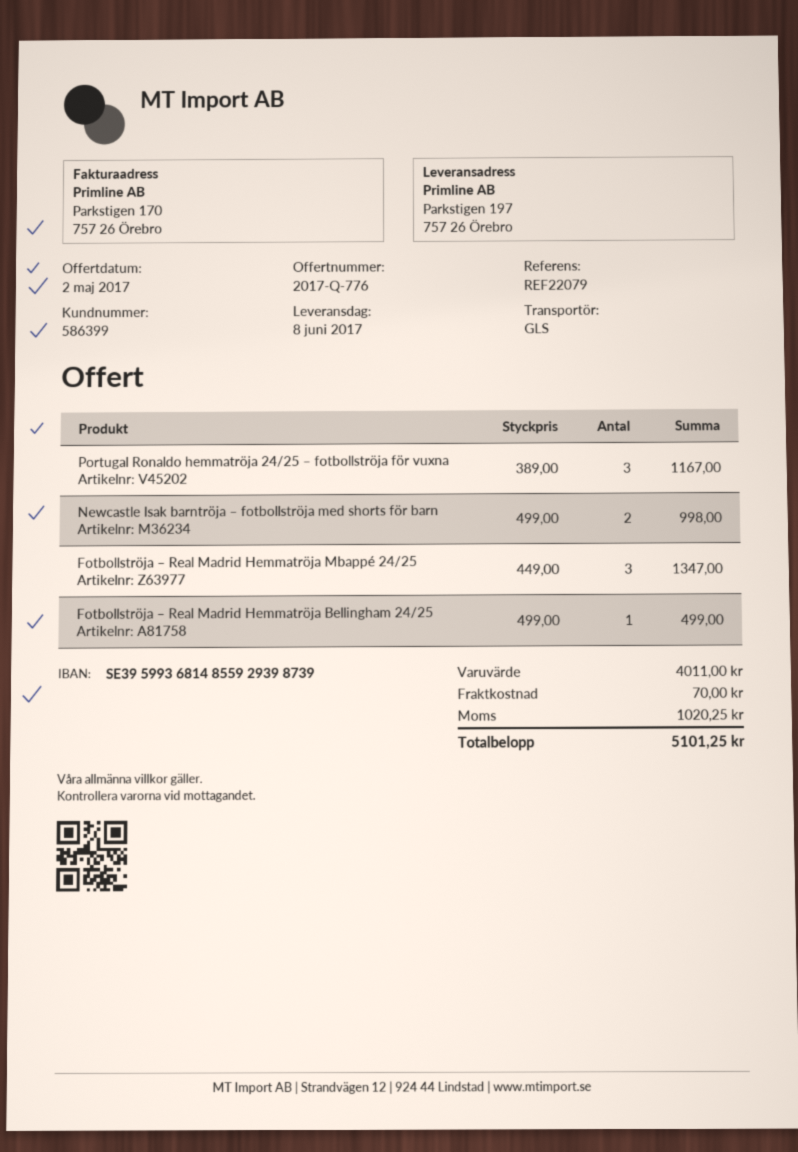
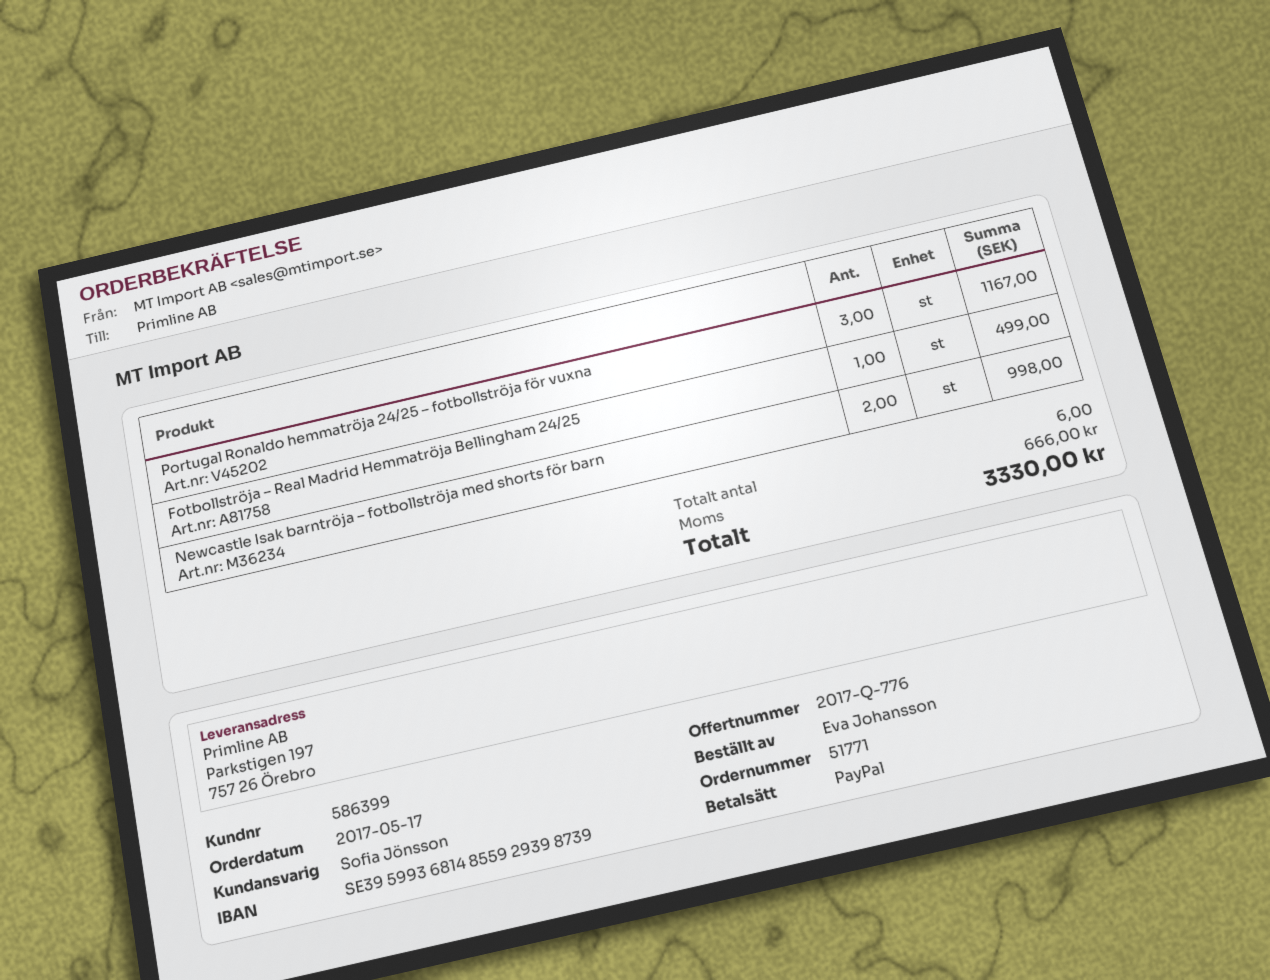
Fotbollströja – Real Madrid Hemmatröja Mbappé 24/25: 3 for 1347.00 -> none
shipping: 70.00 -> none
tax: 1020.25 -> 666.00
total: 5101.25 -> 3330.00

